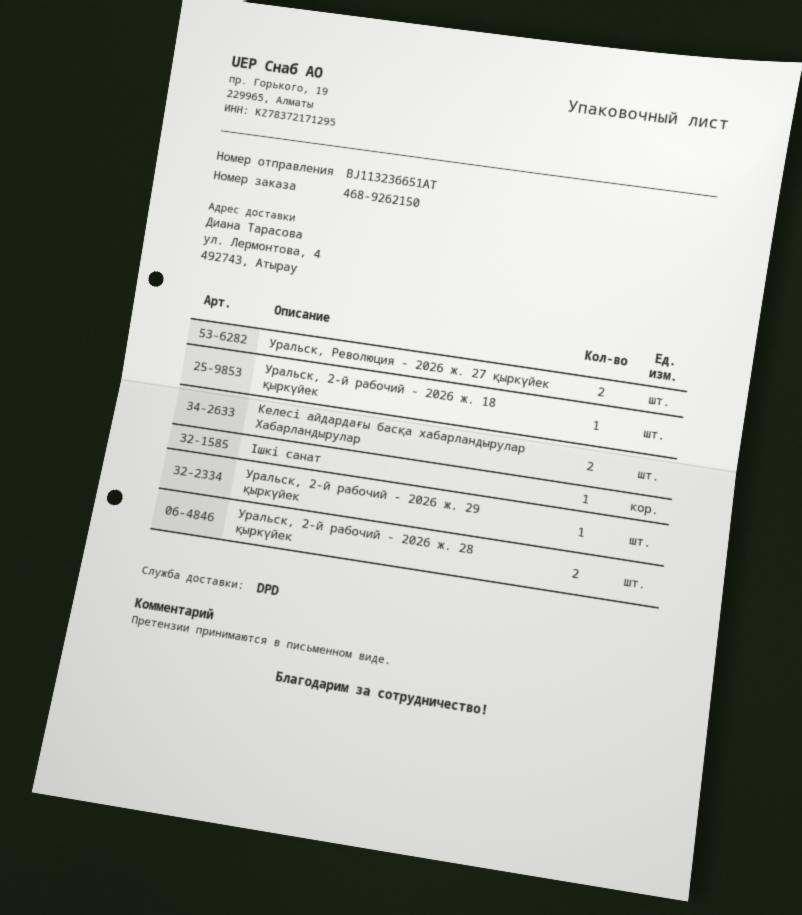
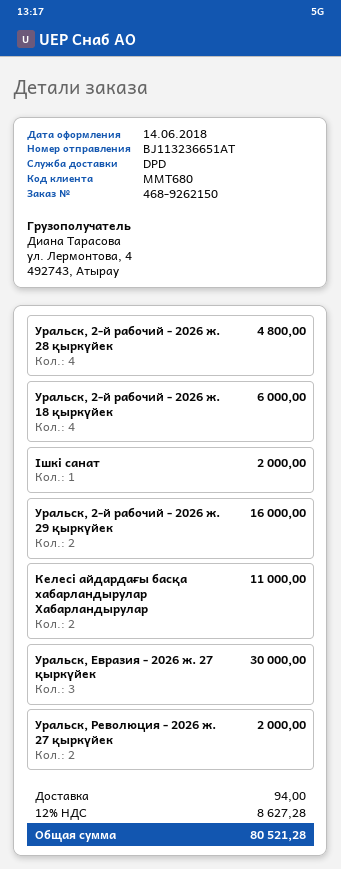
Уральск, 2-й рабочий - 2026 ж. 18 қыркүйек: 1 -> 4
Уральск, 2-й рабочий - 2026 ж. 29 қыркүйек: 1 -> 2
Уральск, 2-й рабочий - 2026 ж. 28 қыркүйек: 2 -> 4
Уральск, Евразия - 2026 ж. 27 қыркүйек: none -> 3

